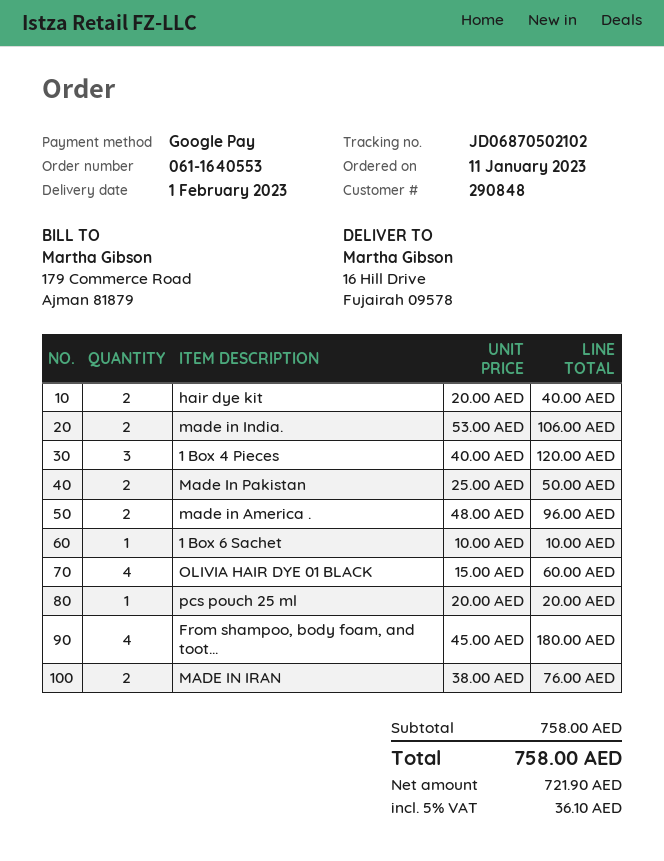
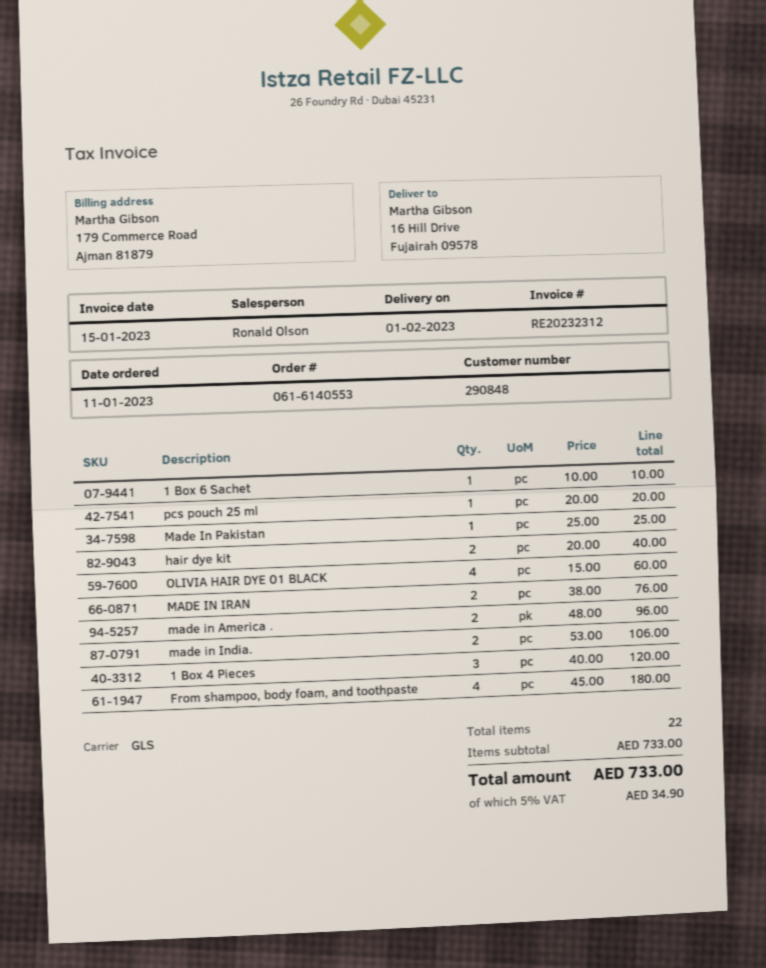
order number: 061-1640553 -> 061-6140553
Made In Pakistan: 2 x 25.00 = 50.00 -> 1 x 25.00 = 25.00
subtotal: 758.00 -> 733.00
tax: 5% = 36.10 -> 5% = 34.90
total: 758.00 -> 733.00

